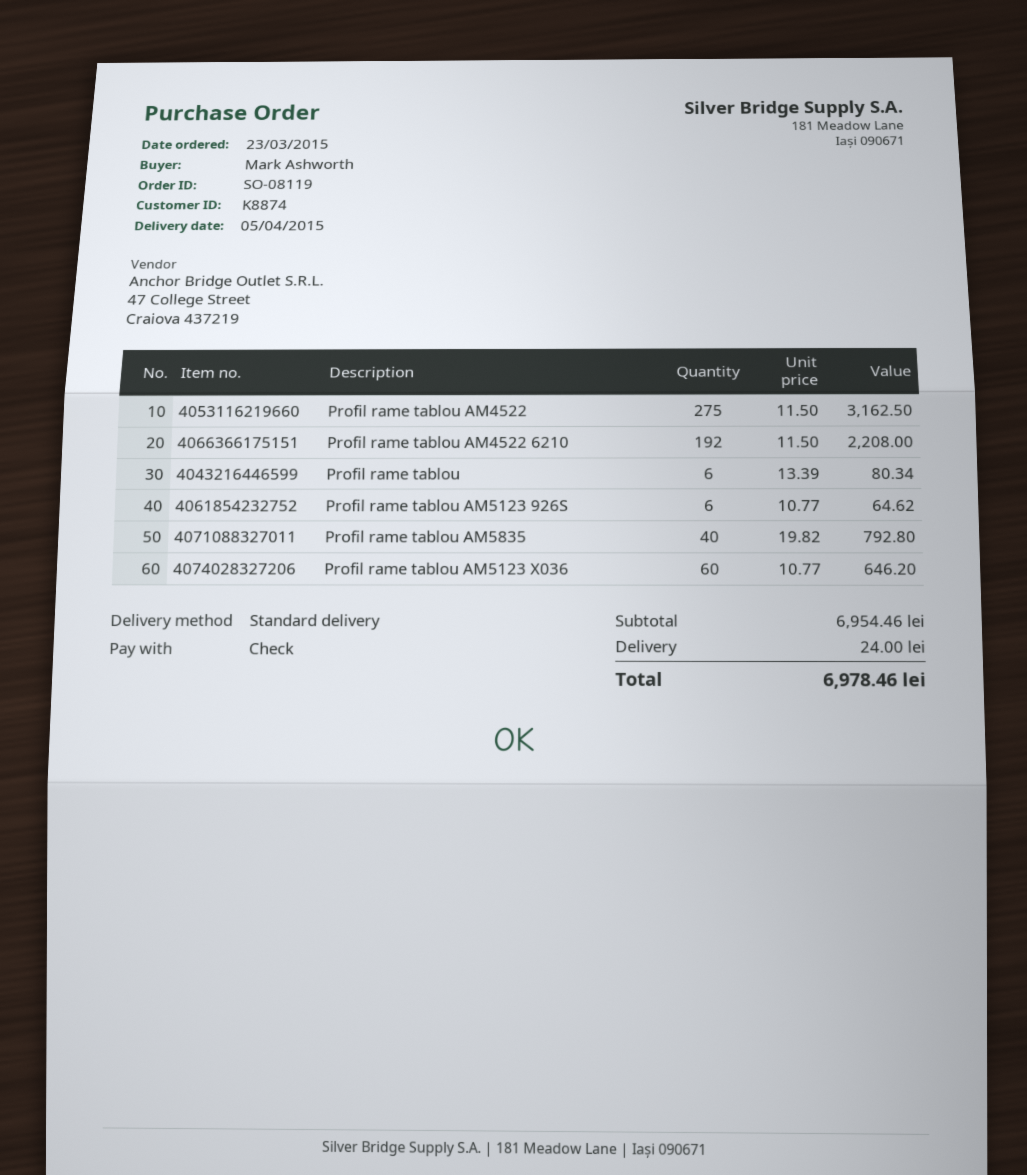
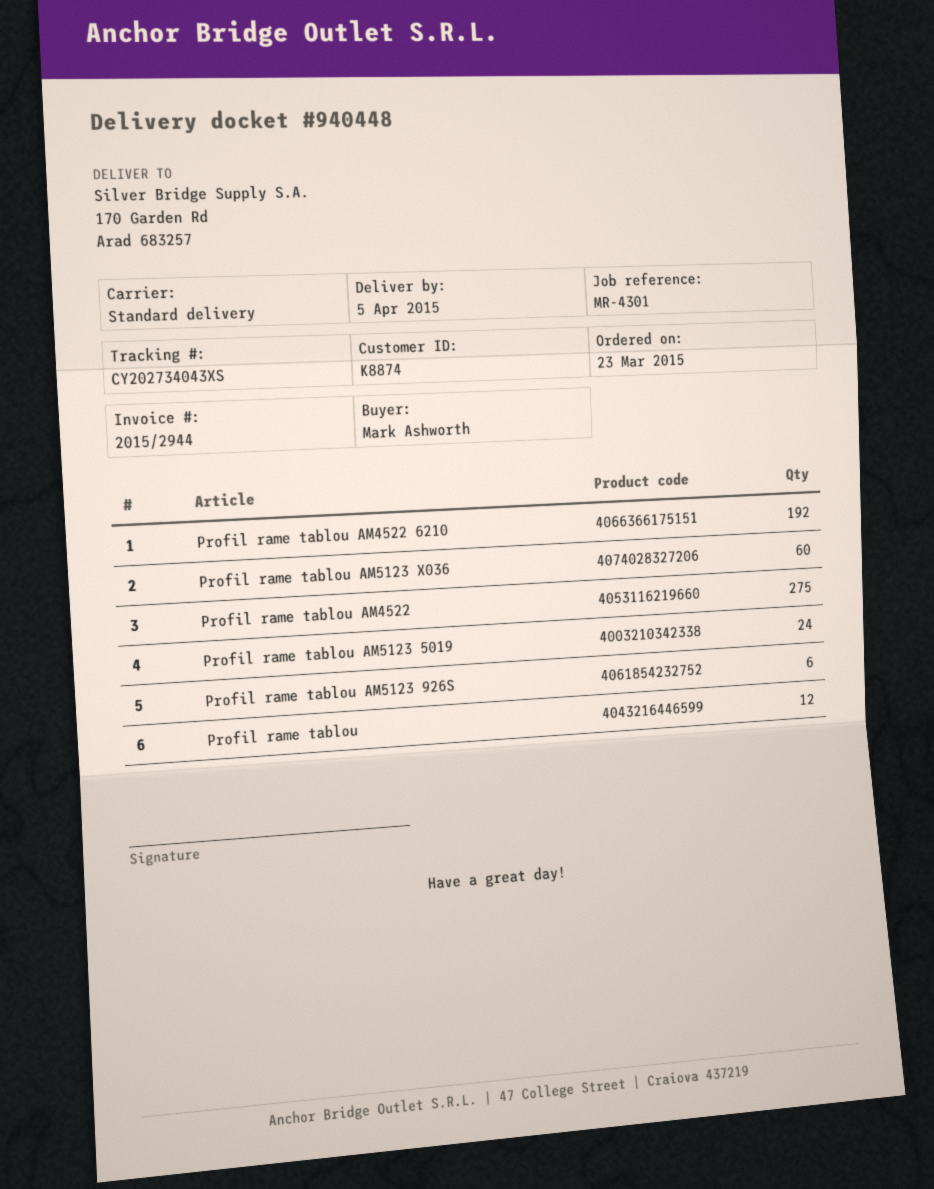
Profil rame tablou: 6 -> 12
Profil rame tablou AM5835: 40 -> none
Profil rame tablou AM5123 5019: none -> 24

